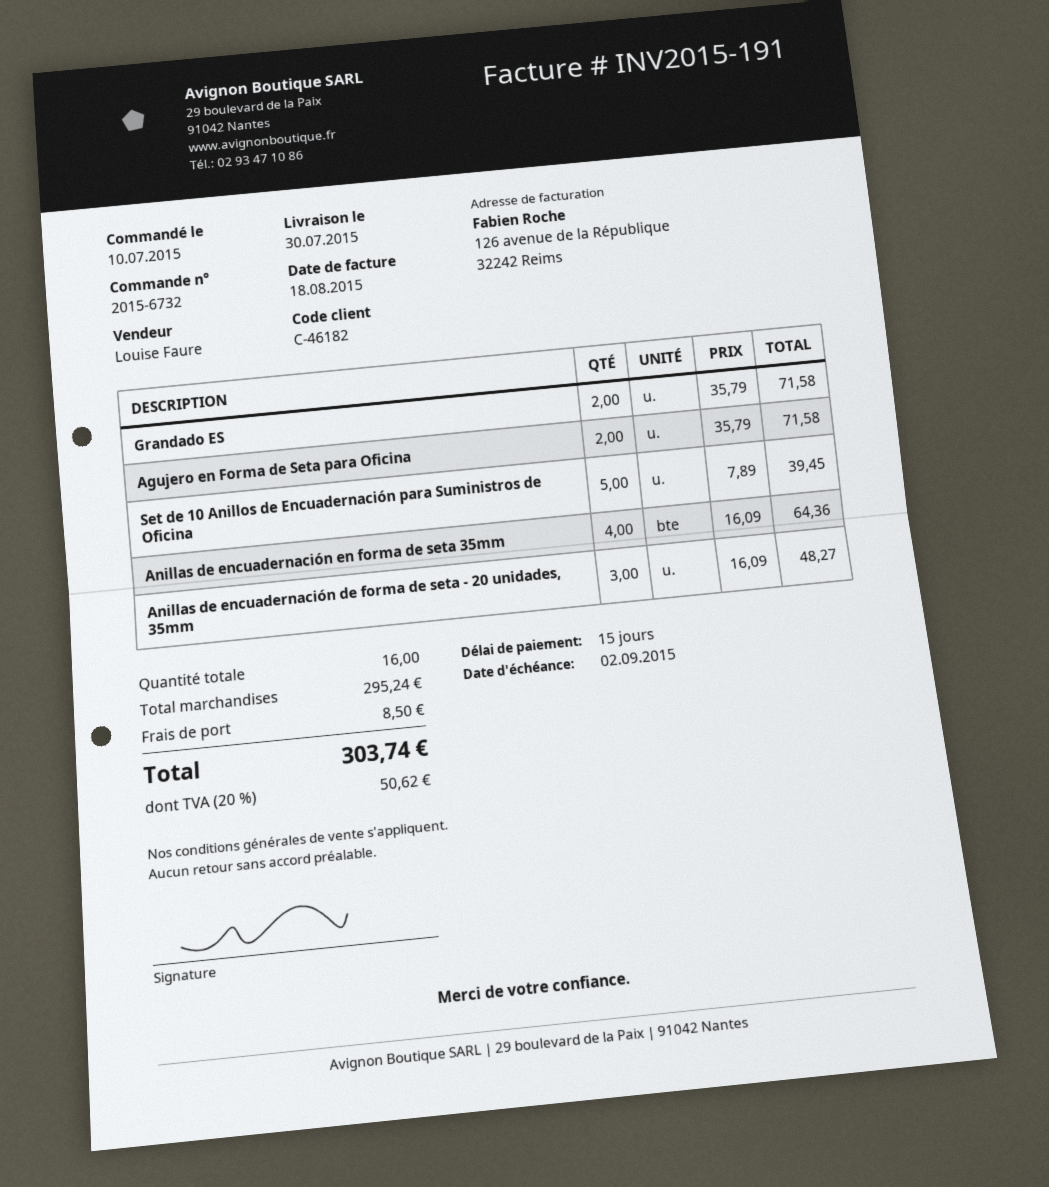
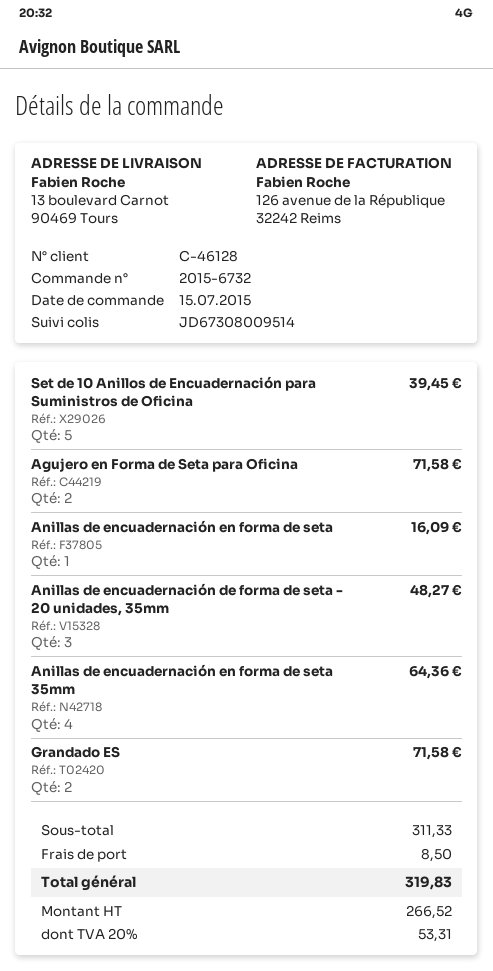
order date: 2015-07-10 -> 2015-07-15
customer number: C-46182 -> C-46128
Anillas de encuadernación en forma de seta: none -> 1 for 16.09
subtotal: 295.24 -> 311.33
tax: 20% = 50.62 -> 20% = 53.31
total: 303.74 -> 319.83

